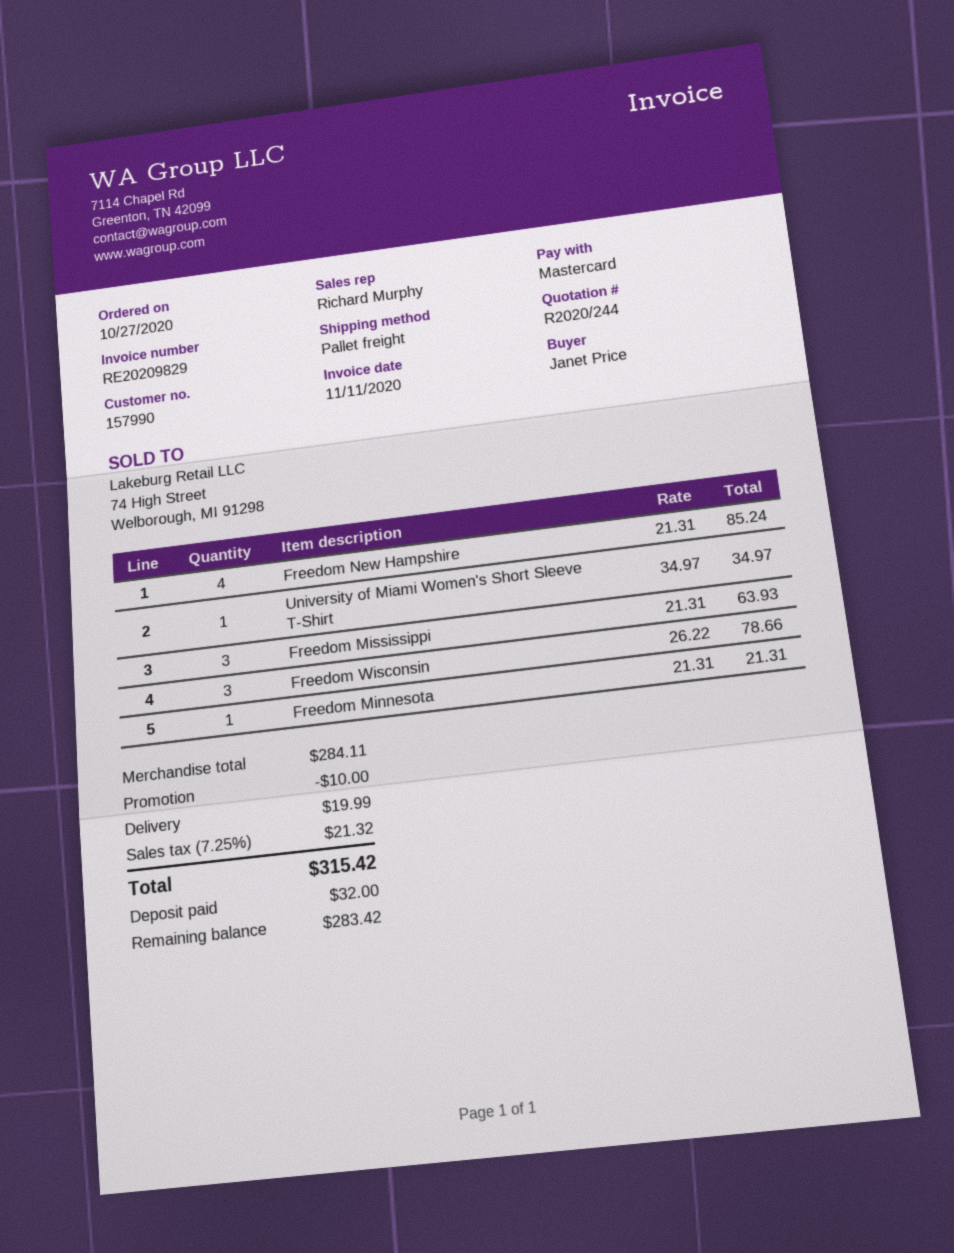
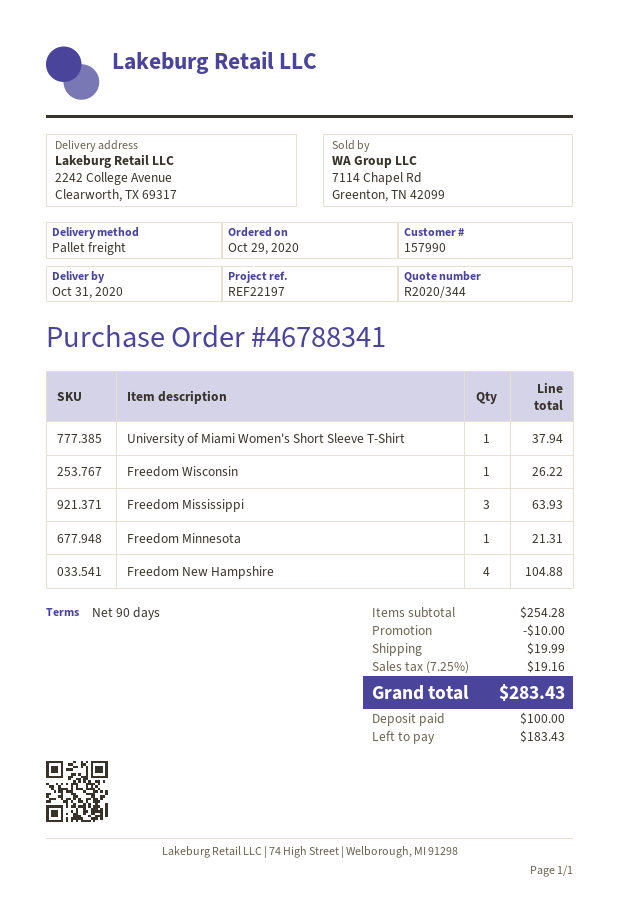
quote number: R2020/244 -> R2020/344
order date: 2020-10-27 -> 2020-10-29
Freedom New Hampshire: 4 for 85.24 -> 4 for 104.88
University of Miami Women's Short Sleeve T-Shirt: 1 for 34.97 -> 1 for 37.94
Freedom Wisconsin: 3 for 78.66 -> 1 for 26.22
subtotal: 284.11 -> 254.28
tax: 7.25% = 21.32 -> 7.25% = 19.16
total: 315.42 -> 283.43
deposit: 32.00 -> 100.00
balance: 283.42 -> 183.43

